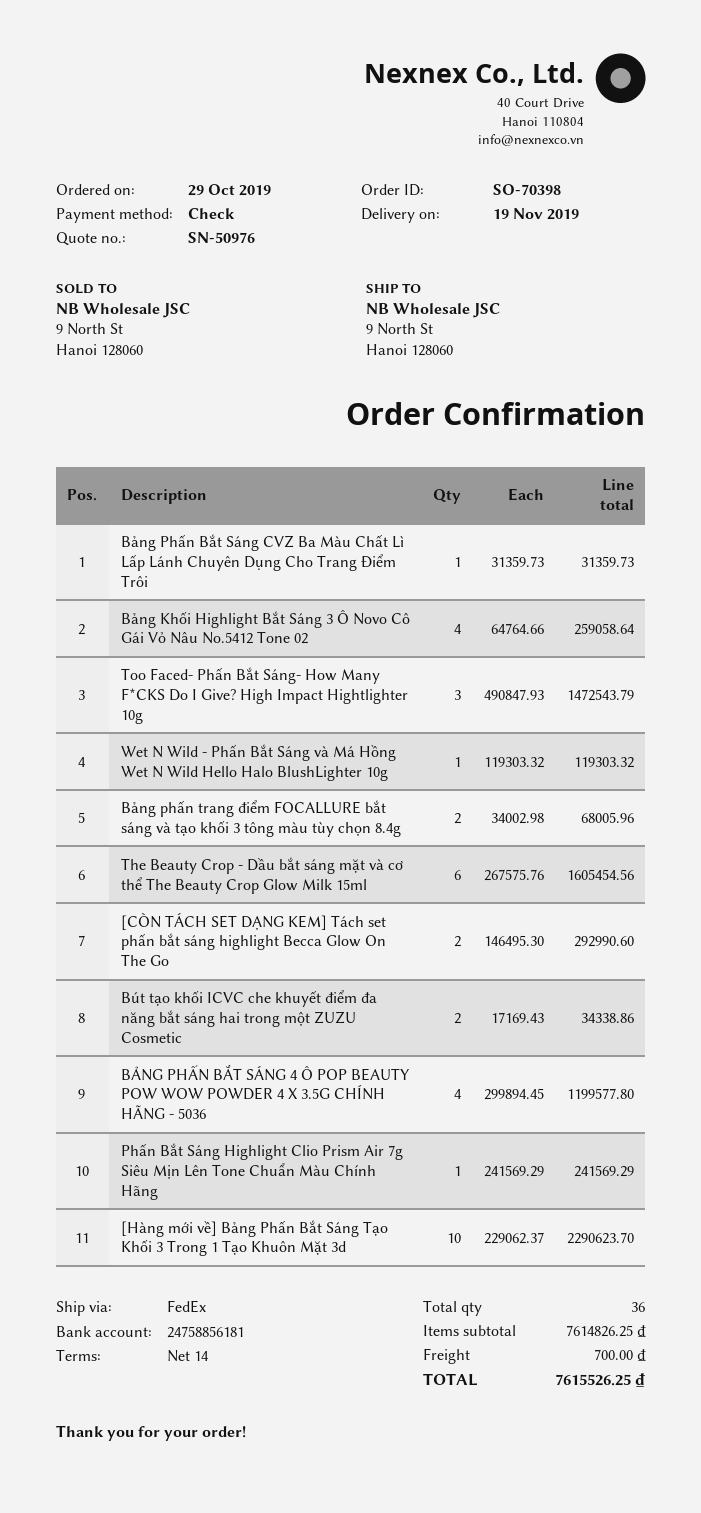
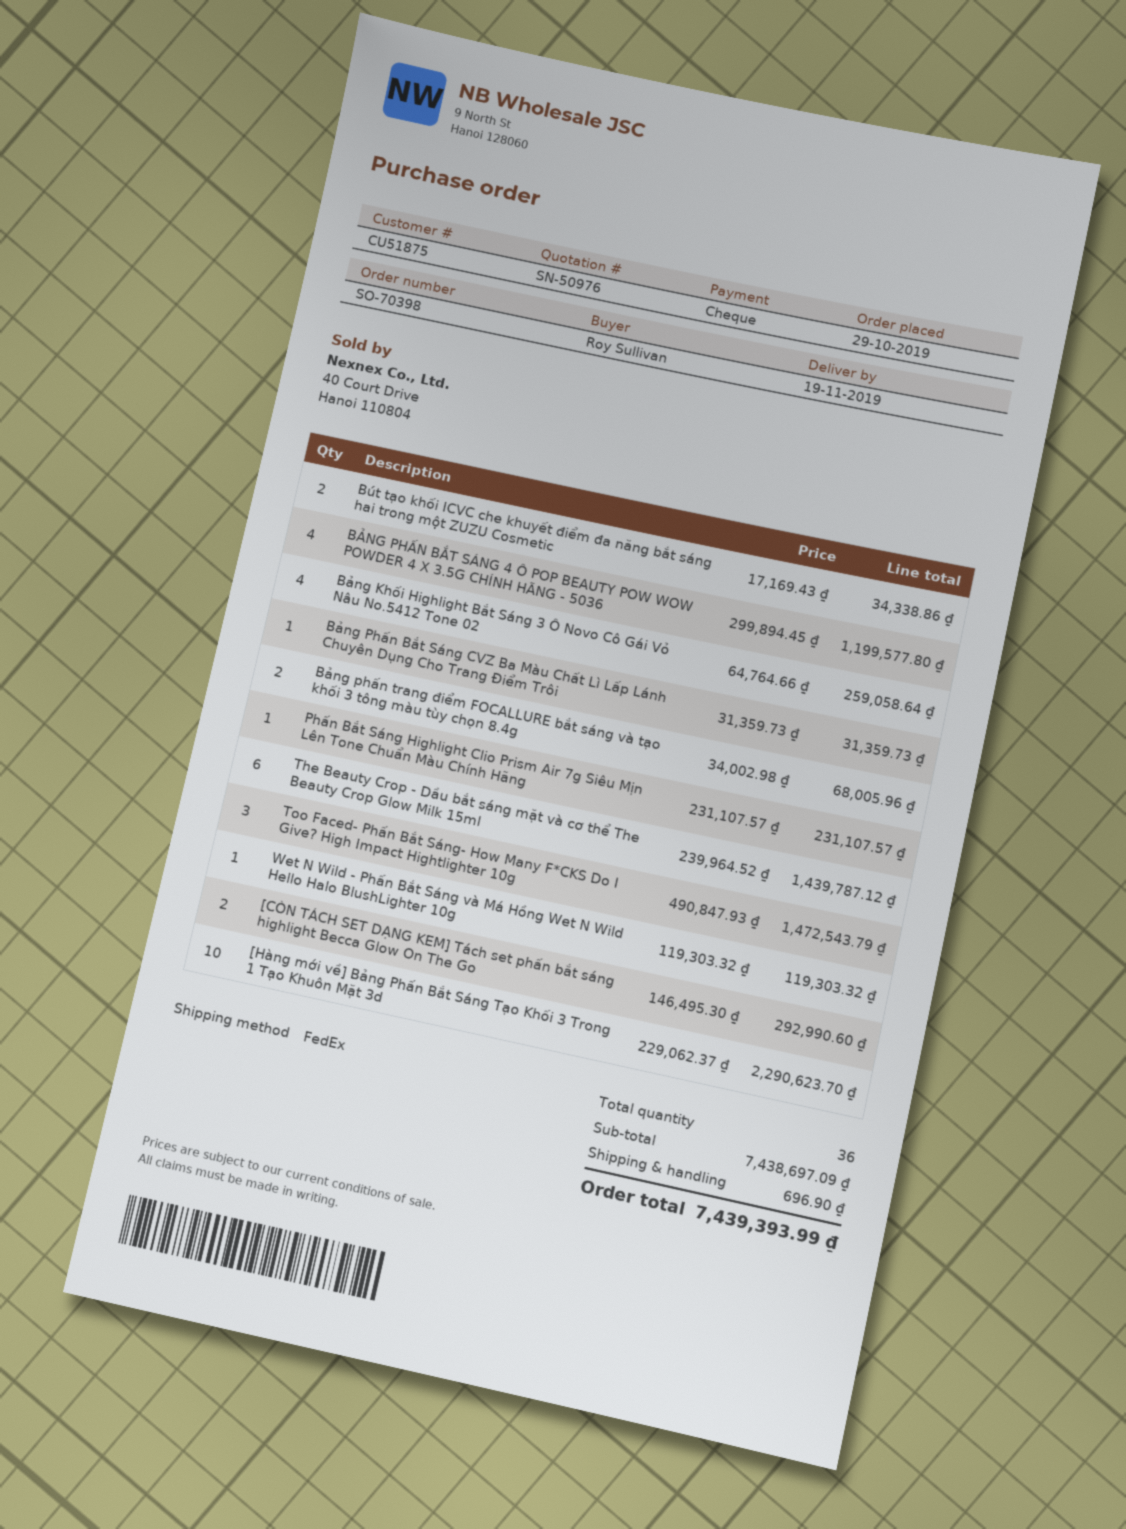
The Beauty Crop - Dầu bắt sáng mặt và cơ thể The Beauty Crop Glow Milk 15ml: 6 x 267575.76 = 1605454.56 -> 6 x 239964.52 = 1439787.12
Phấn Bắt Sáng Highlight Clio Prism Air 7g Siêu Mịn Lên Tone Chuẩn Màu Chính Hãng: 1 x 241569.29 = 241569.29 -> 1 x 231107.57 = 231107.57
subtotal: 7614826.25 -> 7438697.09
shipping: 700.00 -> 696.90
total: 7615526.25 -> 7439393.99

